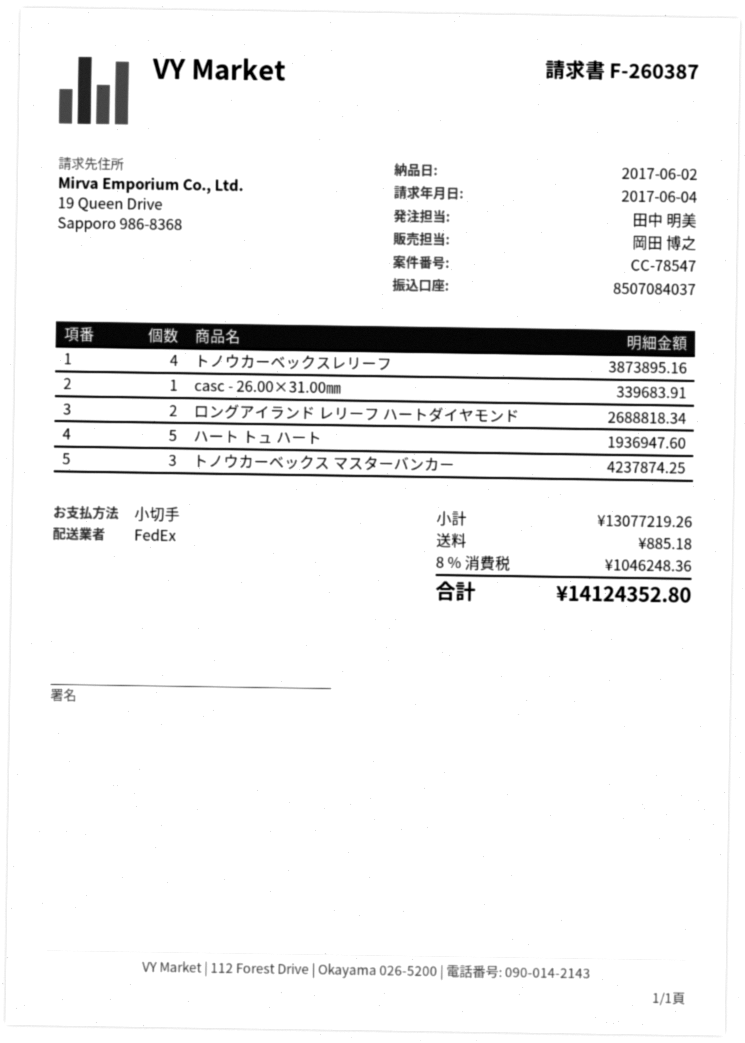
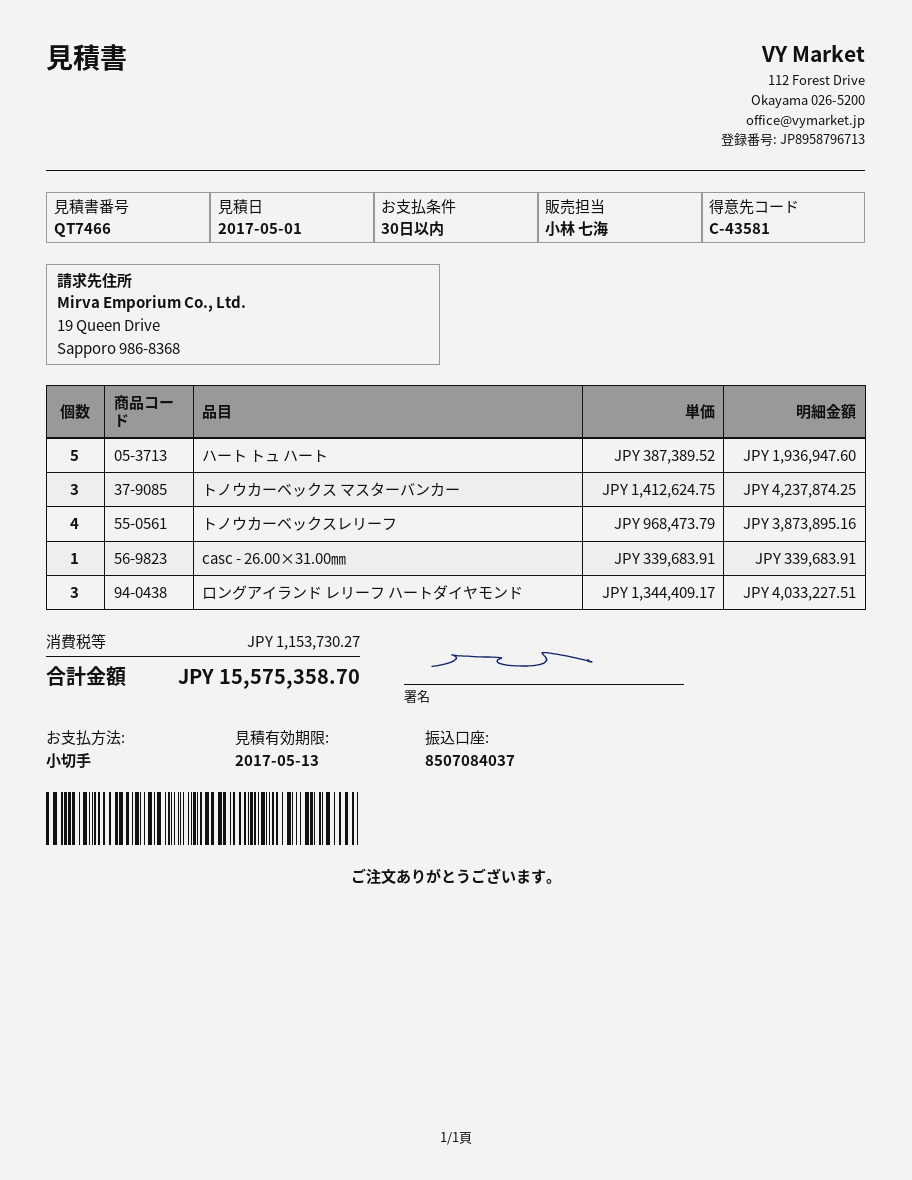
sales rep: 岡田 博之 -> 小林 七海
ロングアイランド レリーフ ハートダイヤモンド: 2 for 2688818.34 -> 3 for 4033227.51
shipping: 885.18 -> none
tax: 1046248.36 -> 1153730.27
total: 14124352.80 -> 15575358.70

